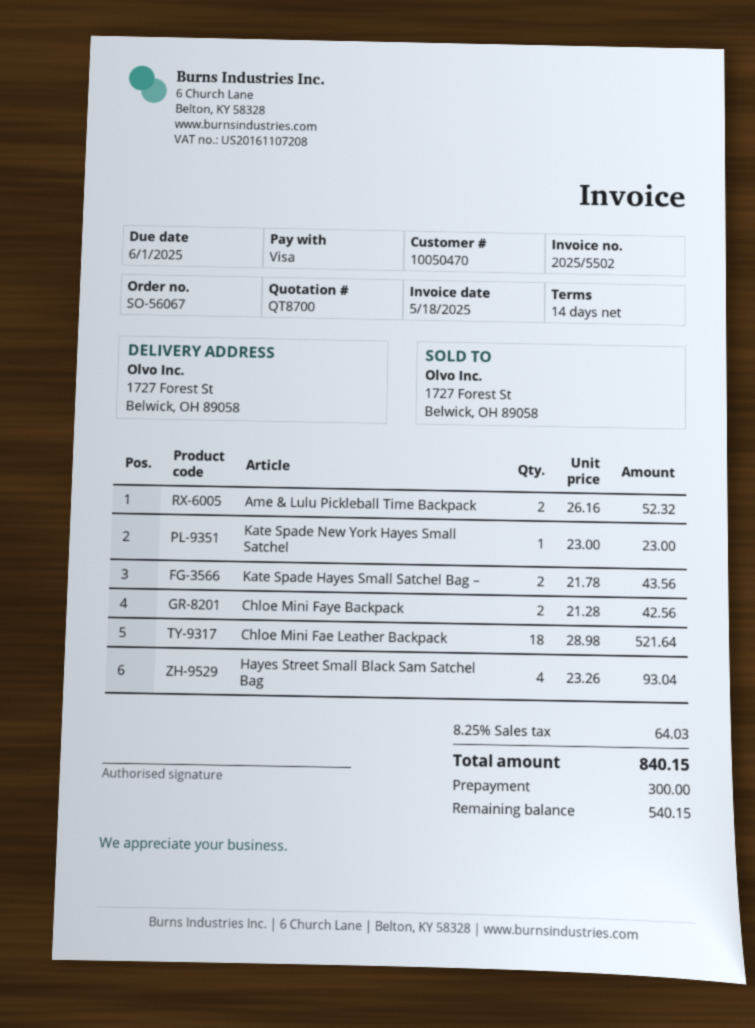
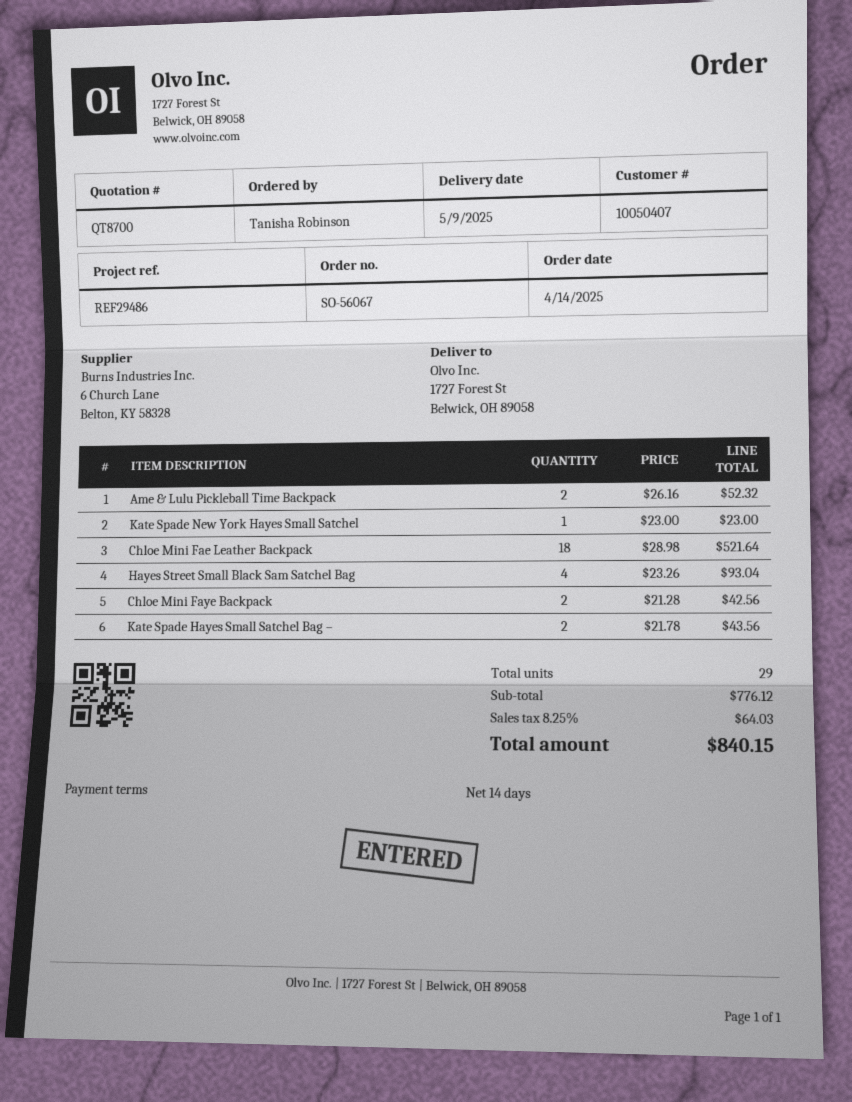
customer number: 10050470 -> 10050407

